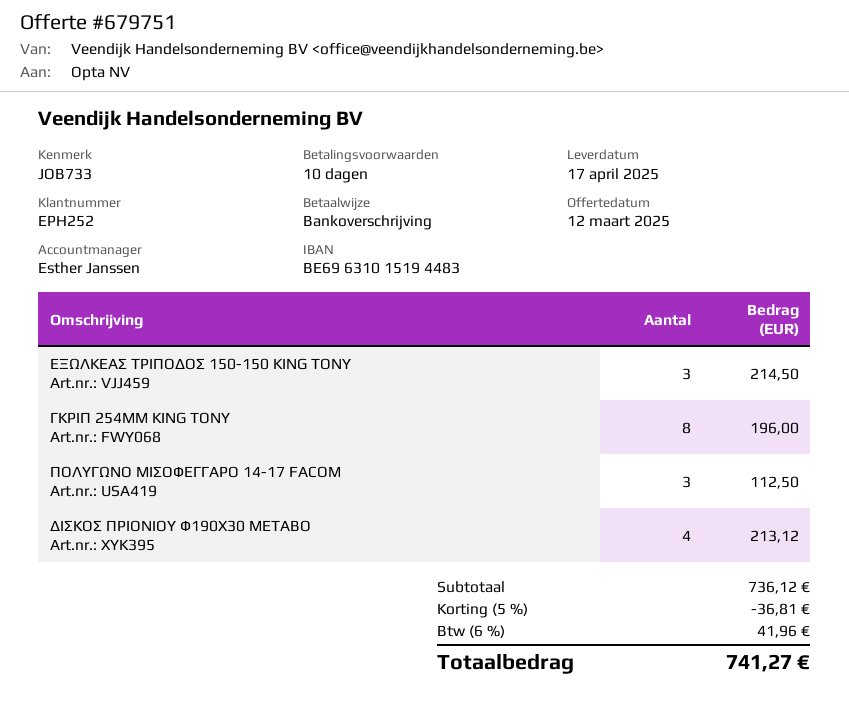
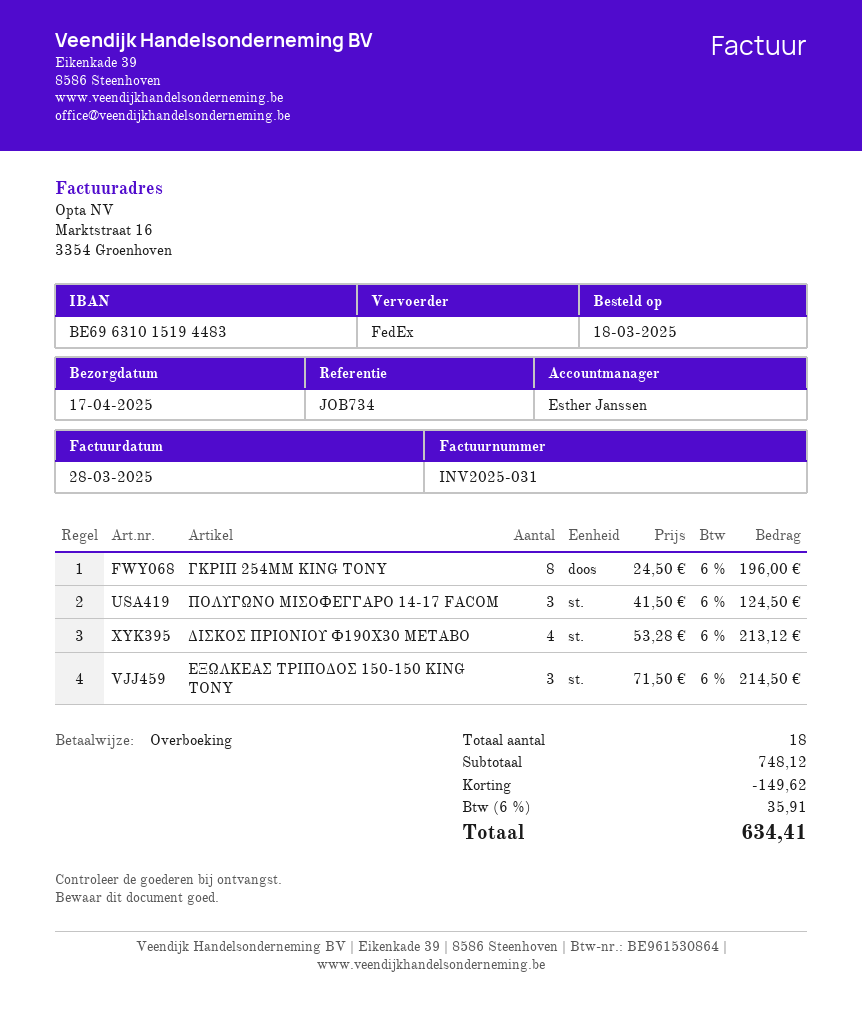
reference: JOB733 -> JOB734
ΠΟΛΥΓΩΝΟ ΜΙΣΟΦΕΓΓΑΡΟ 14-17 FACOM: 3 for 112.50 -> 3 for 124.50
subtotal: 736.12 -> 748.12
discount: 36.81 -> 149.62
tax: 6% = 41.96 -> 6% = 35.91
total: 741.27 -> 634.41

